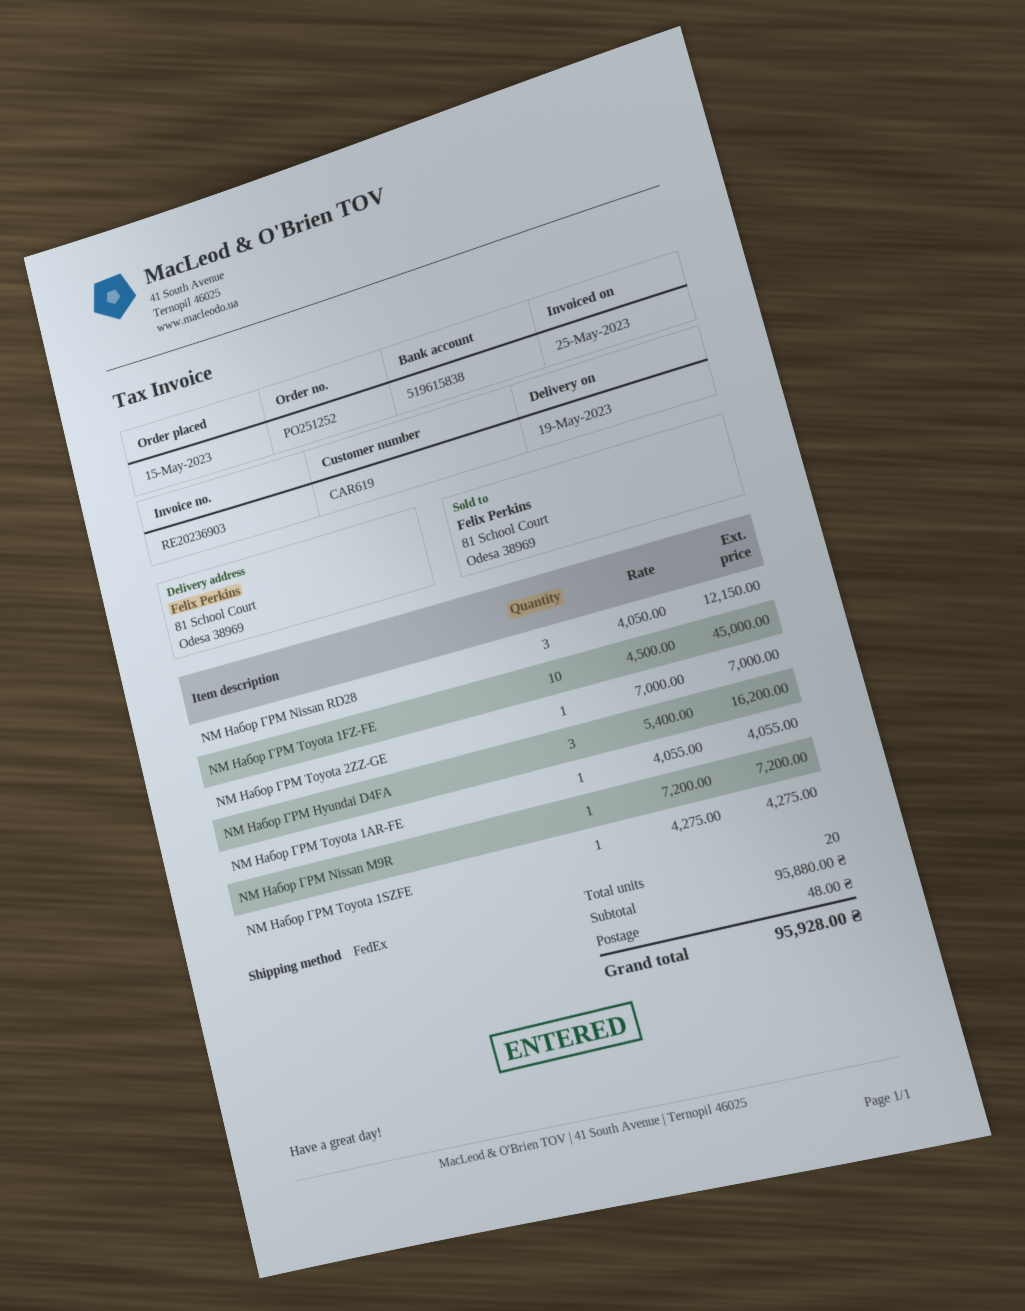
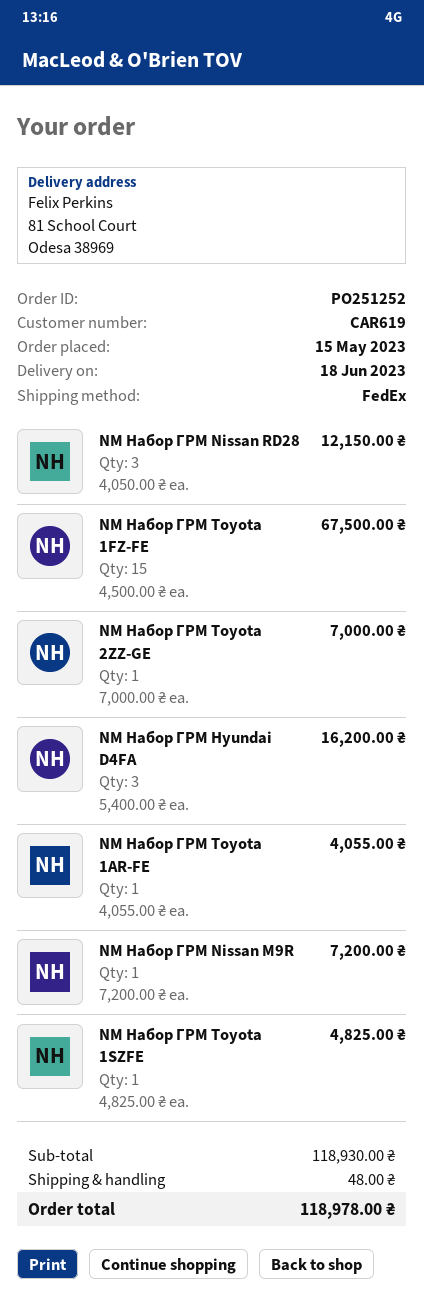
delivery date: 2023-05-19 -> 2023-06-18
NM Набор ГРМ Toyota 1FZ-FE: 10 x 4500.00 = 45000.00 -> 15 x 4500.00 = 67500.00
NM Набор ГРМ Toyota 1SZFE: 1 x 4275.00 = 4275.00 -> 1 x 4825.00 = 4825.00
subtotal: 95880.00 -> 118930.00
total: 95928.00 -> 118978.00

